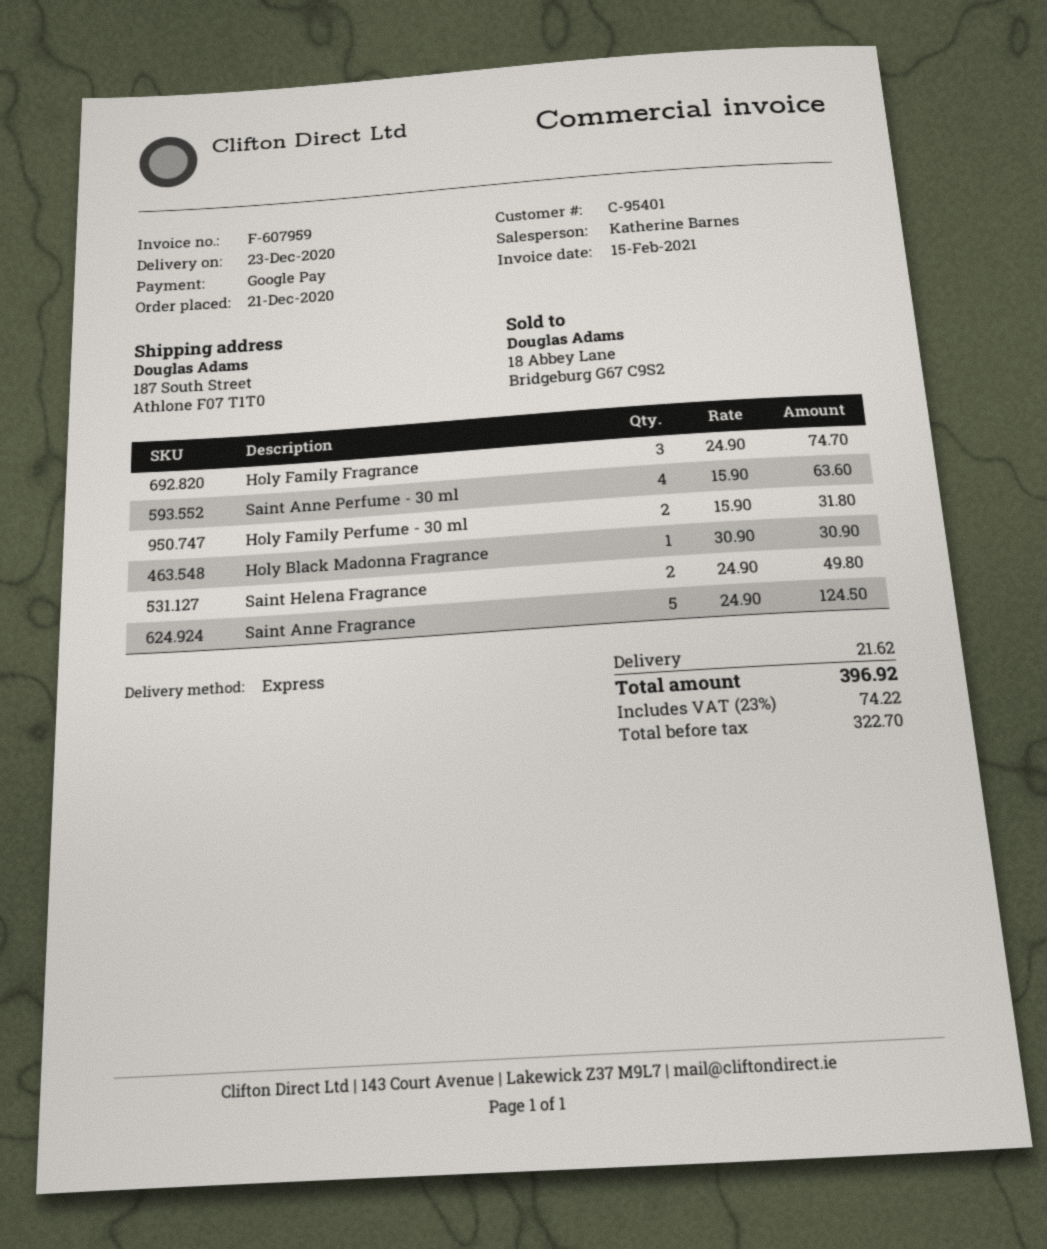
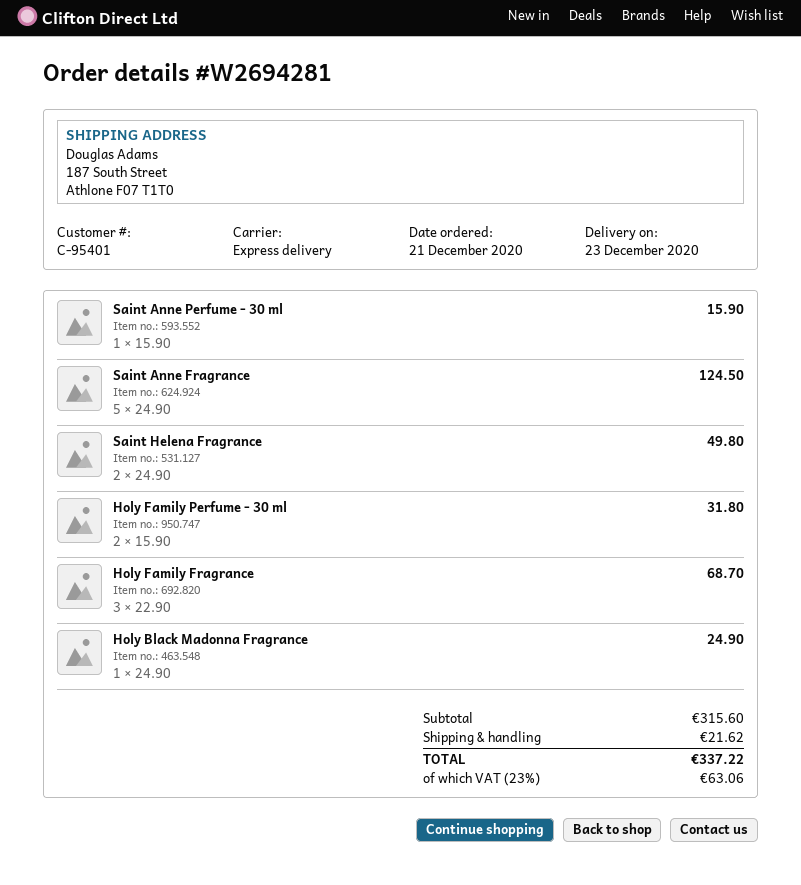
Holy Family Fragrance: 3 x 24.90 = 74.70 -> 3 x 22.90 = 68.70
Saint Anne Perfume - 30 ml: 4 x 15.90 = 63.60 -> 1 x 15.90 = 15.90
Holy Black Madonna Fragrance: 1 x 30.90 = 30.90 -> 1 x 24.90 = 24.90
tax: 23% = 74.22 -> 23% = 63.06
total: 396.92 -> 337.22

